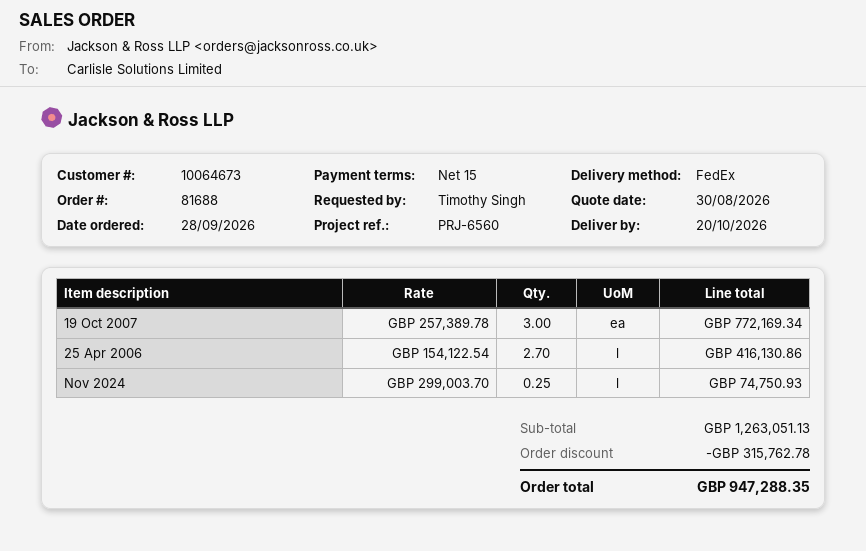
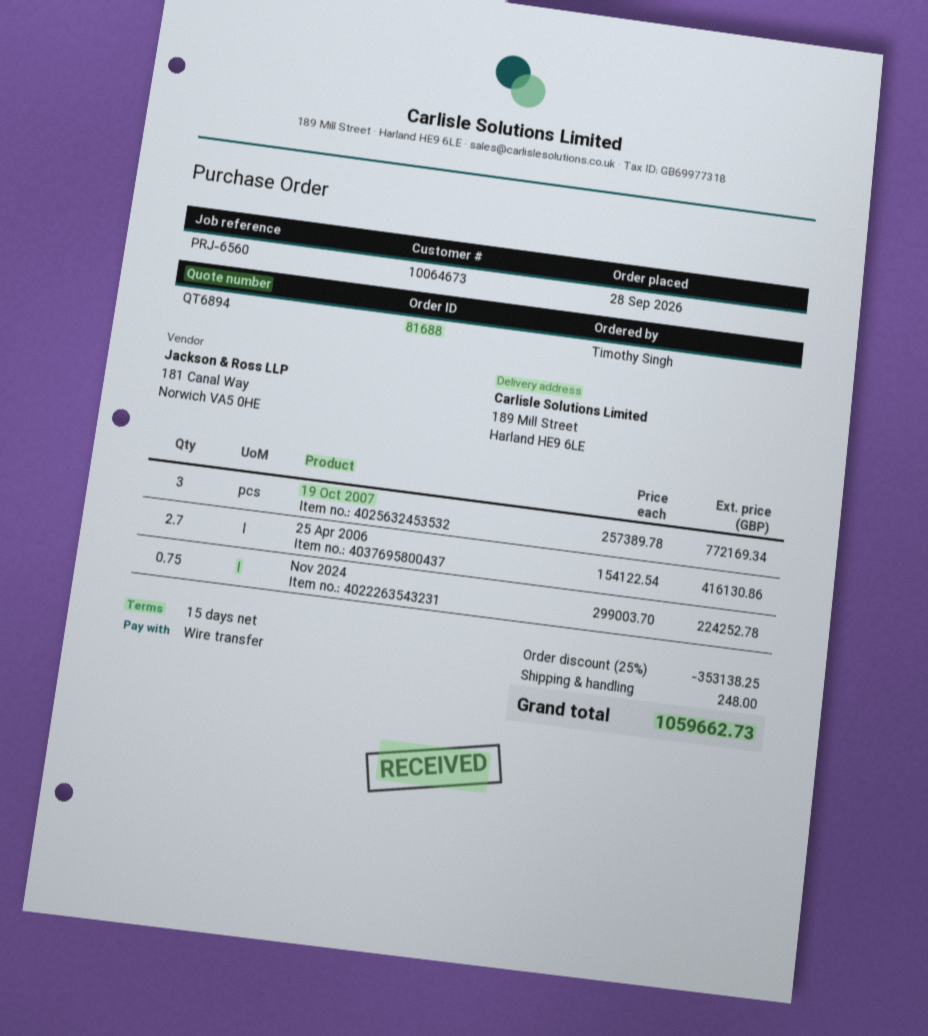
Nov 2024: 0.25 x 299003.70 = 74750.93 -> 0.75 x 299003.70 = 224252.78
discount: 315762.78 -> 353138.25
shipping: none -> 248.00
total: 947288.35 -> 1059662.73

